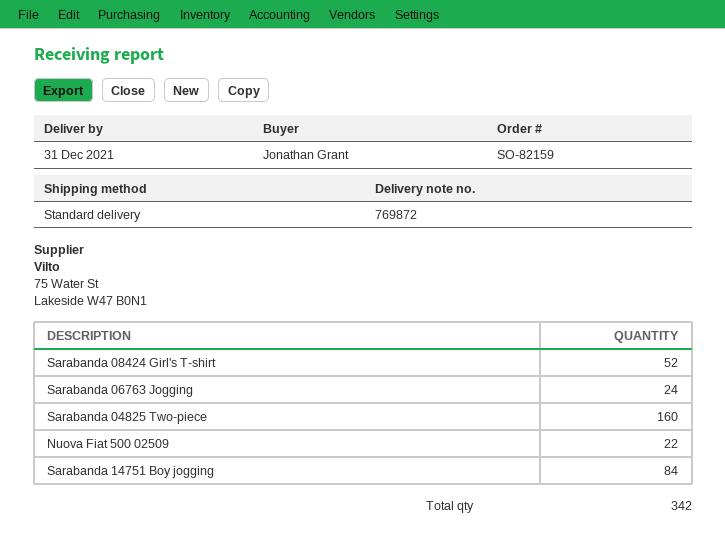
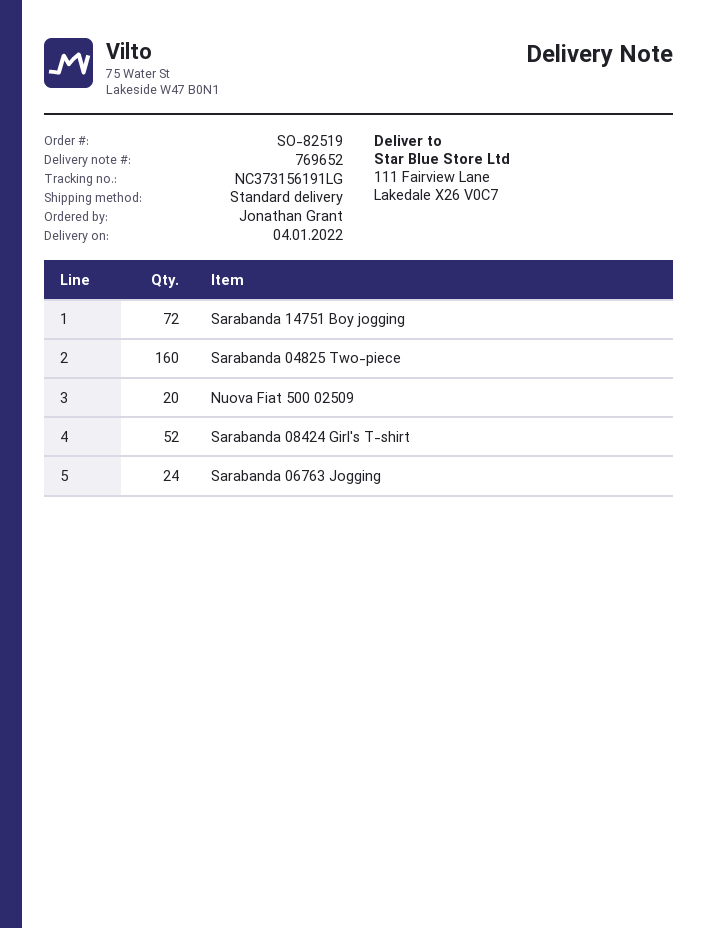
order number: SO-82159 -> SO-82519
delivery note number: 769872 -> 769652
delivery date: 2021-12-31 -> 2022-01-04
Nuova Fiat 500 02509: 22 -> 20
Sarabanda 14751 Boy jogging: 84 -> 72

